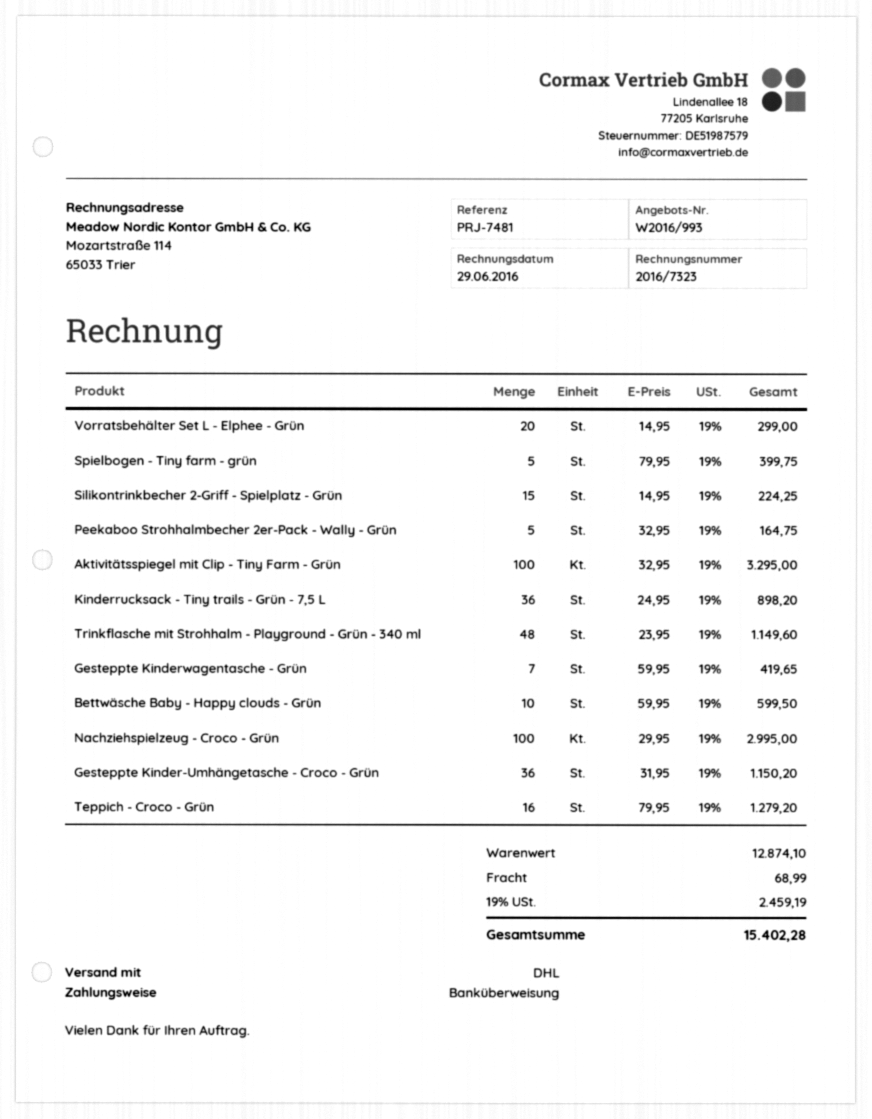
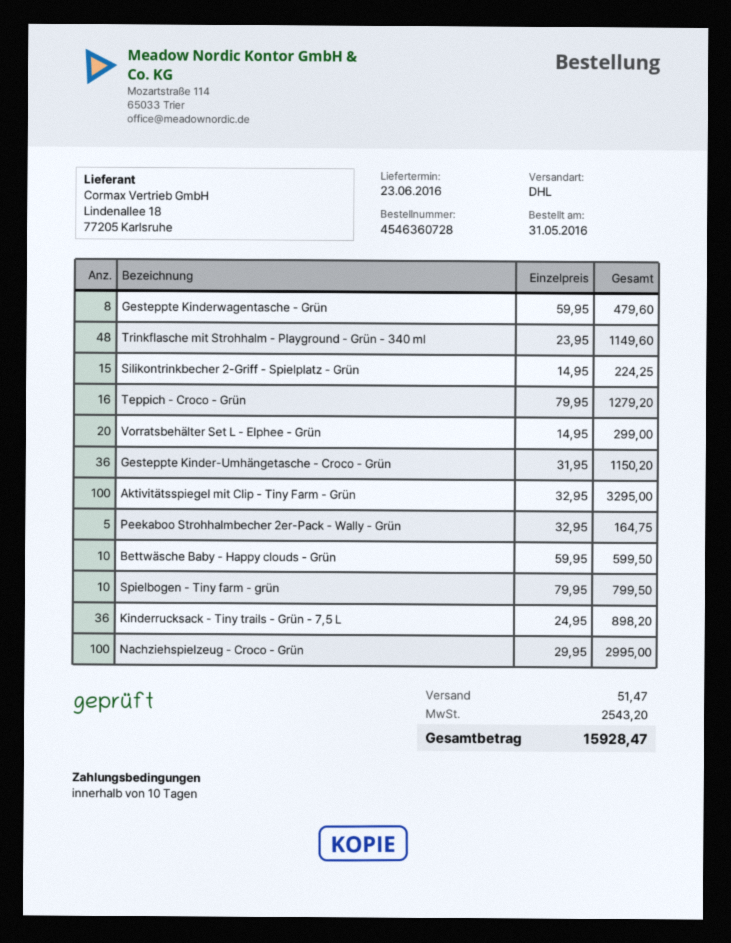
Spielbogen - Tiny farm - grün: 5 x 79.95 = 399.75 -> 10 x 79.95 = 799.50
Gesteppte Kinderwagentasche - Grün: 7 x 59.95 = 419.65 -> 8 x 59.95 = 479.60
shipping: 68.99 -> 51.47
tax: 2459.19 -> 2543.20
total: 15402.28 -> 15928.47

